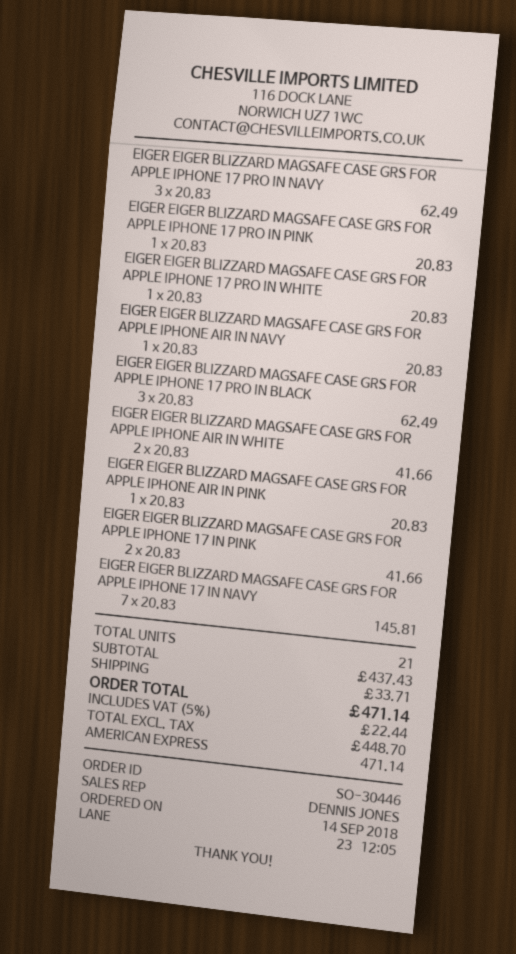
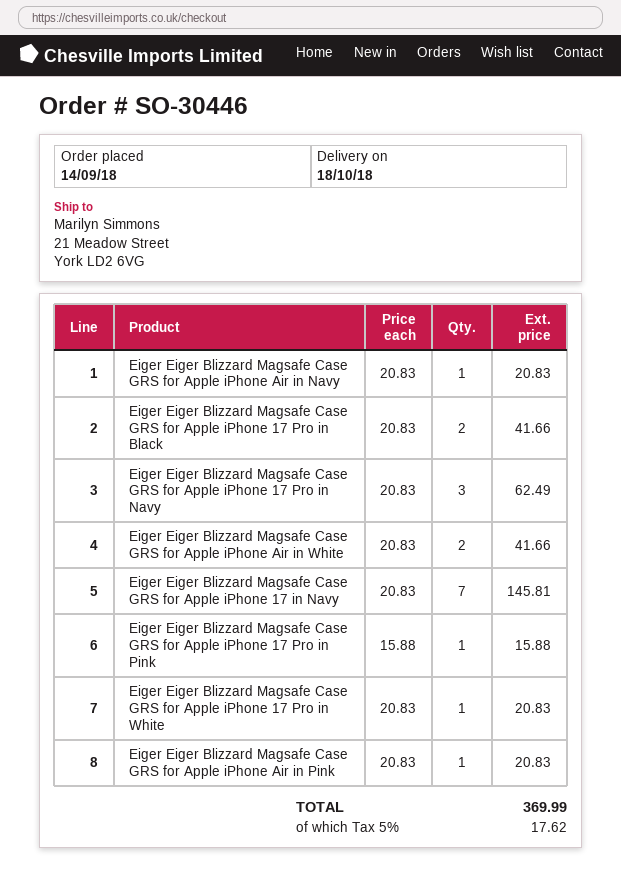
EIGER EIGER BLIZZARD MAGSAFE CASE GRS FOR APPLE IPHONE 17 PRO IN PINK: 1 x 20.83 = 20.83 -> 1 x 15.88 = 15.88
EIGER EIGER BLIZZARD MAGSAFE CASE GRS FOR APPLE IPHONE 17 PRO IN BLACK: 3 x 20.83 = 62.49 -> 2 x 20.83 = 41.66
EIGER EIGER BLIZZARD MAGSAFE CASE GRS FOR APPLE IPHONE 17 IN PINK: 2 x 20.83 = 41.66 -> none
shipping: 33.71 -> none
tax: 5% = 22.44 -> 5% = 17.62
total: 471.14 -> 369.99

